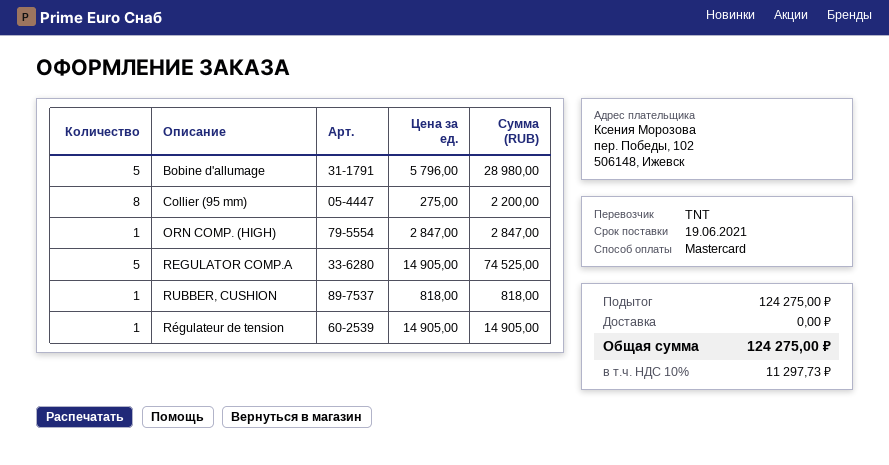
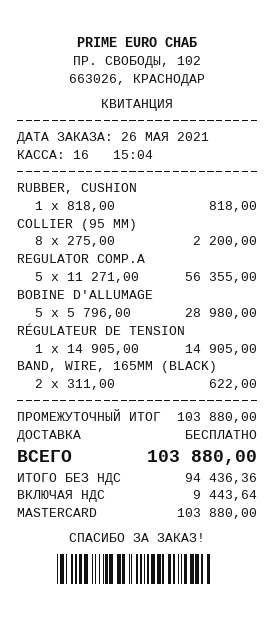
ORN COMP. (HIGH): 1 x 2847.00 = 2847.00 -> none
REGULATOR COMP.A: 5 x 14905.00 = 74525.00 -> 5 x 11271.00 = 56355.00
BAND, WIRE, 165MM (BLACK): none -> 2 x 311.00 = 622.00
subtotal: 124275.00 -> 103880.00
tax: 11297.73 -> 9443.64
total: 124275.00 -> 103880.00

